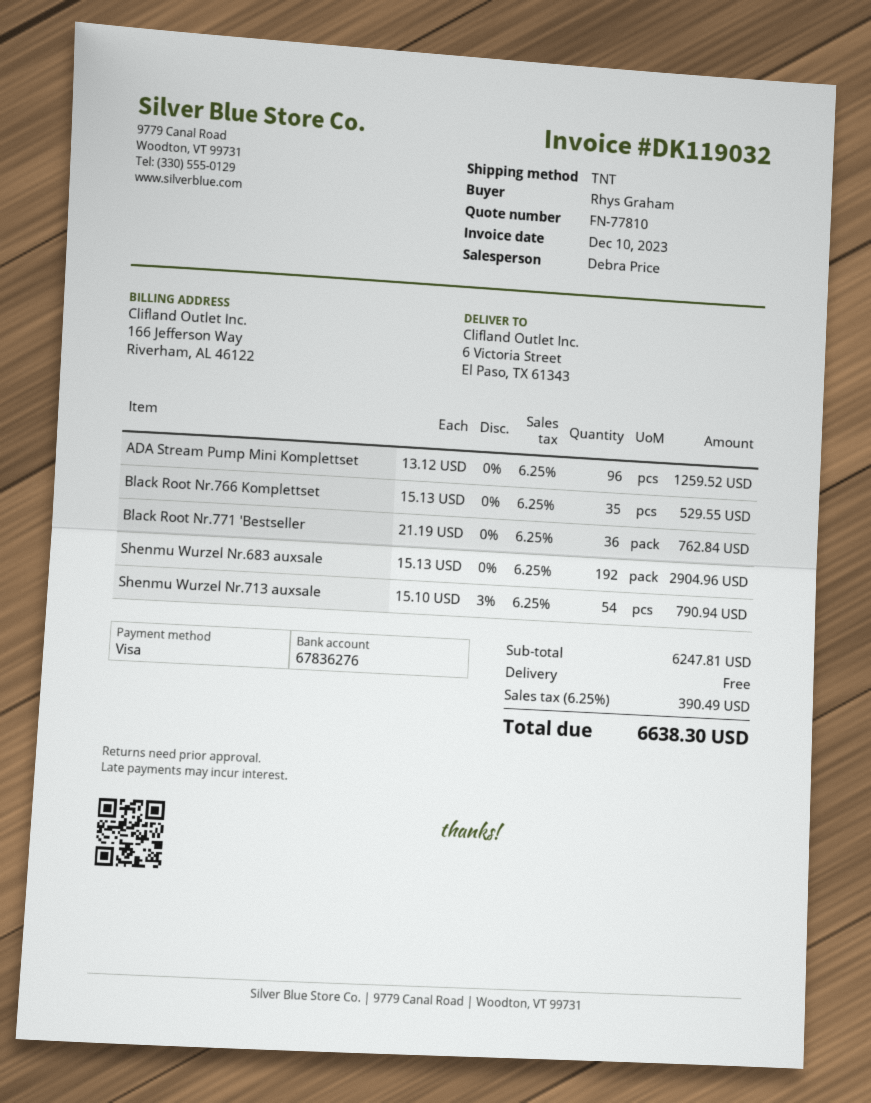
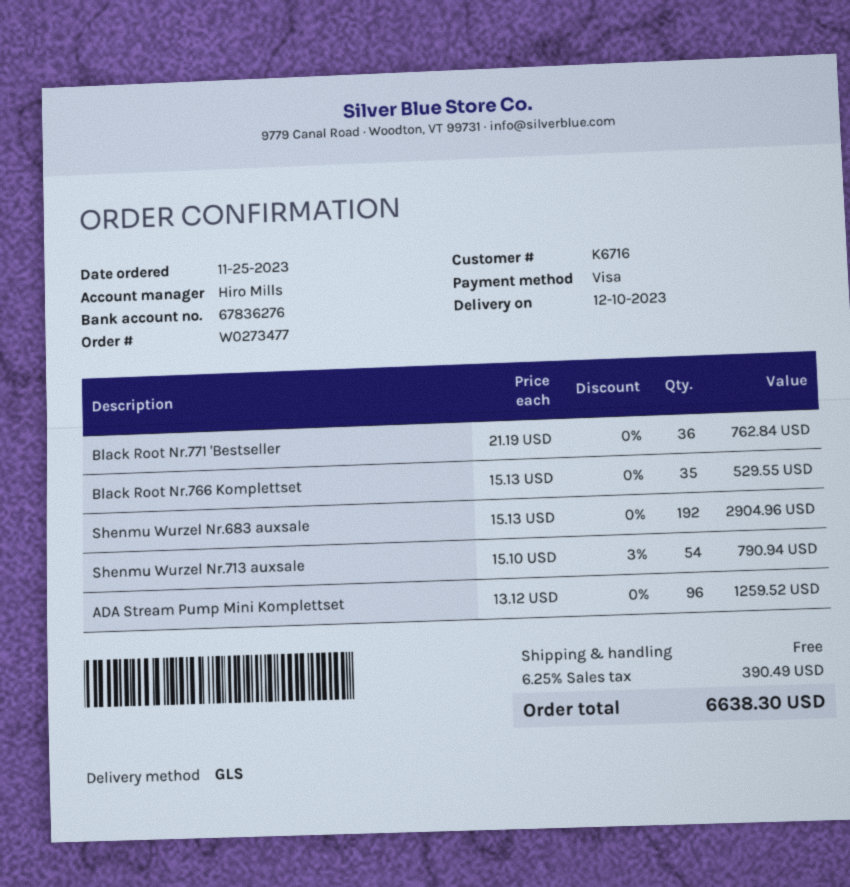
sales rep: Debra Price -> Hiro Mills
shipping method: TNT -> GLS

